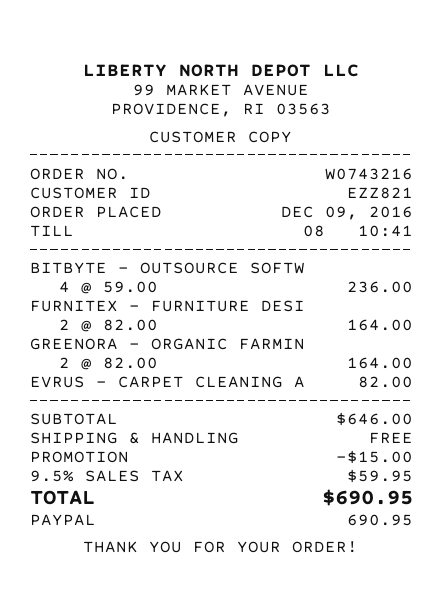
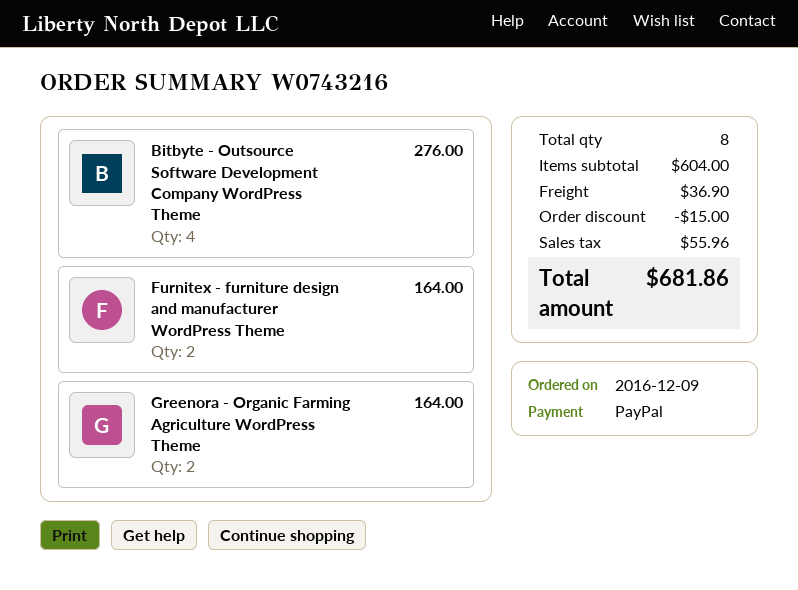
BITBYTE - OUTSOURCE SOFTW: 4 for 236.00 -> 4 for 276.00
EVRUS - CARPET CLEANING A: 1 for 82.00 -> none
subtotal: 646.00 -> 604.00
shipping: 0.00 -> 36.90
tax: 59.95 -> 55.96
total: 690.95 -> 681.86

